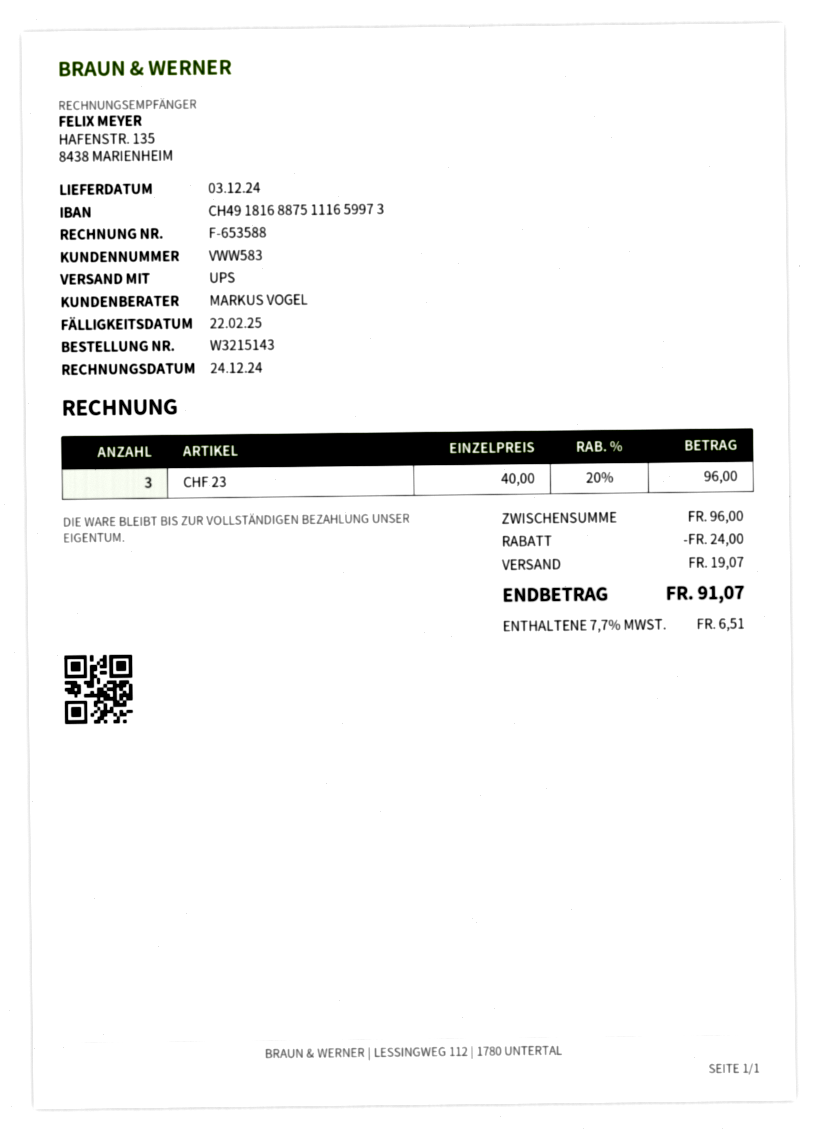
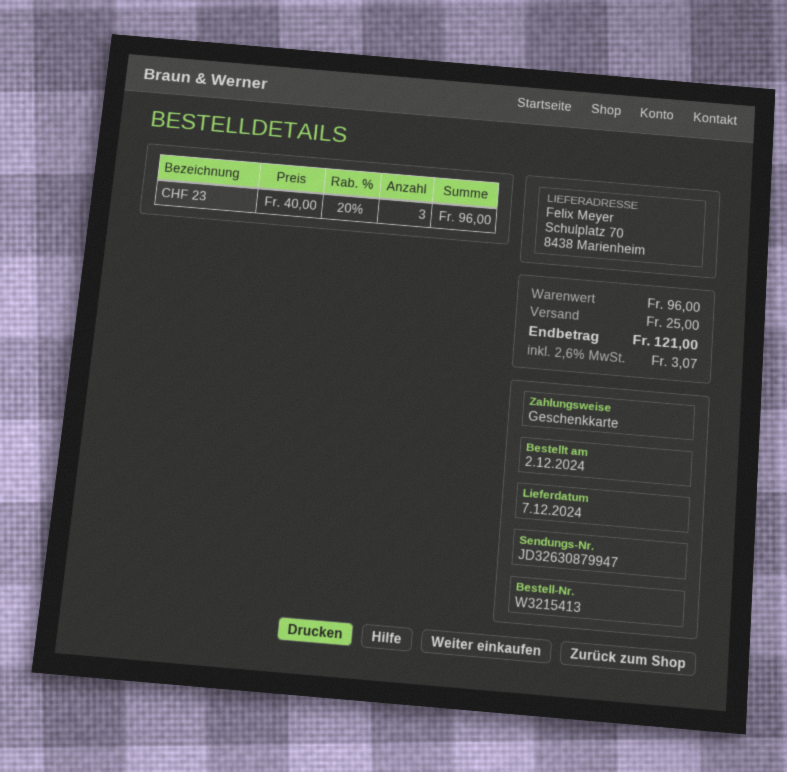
order number: W3215143 -> W3215413
delivery date: 2024-12-03 -> 2024-12-07
discount: 24.00 -> none
shipping: 19.07 -> 25.00
tax: 7.7% = 6.51 -> 2.6% = 3.07
total: 91.07 -> 121.00

